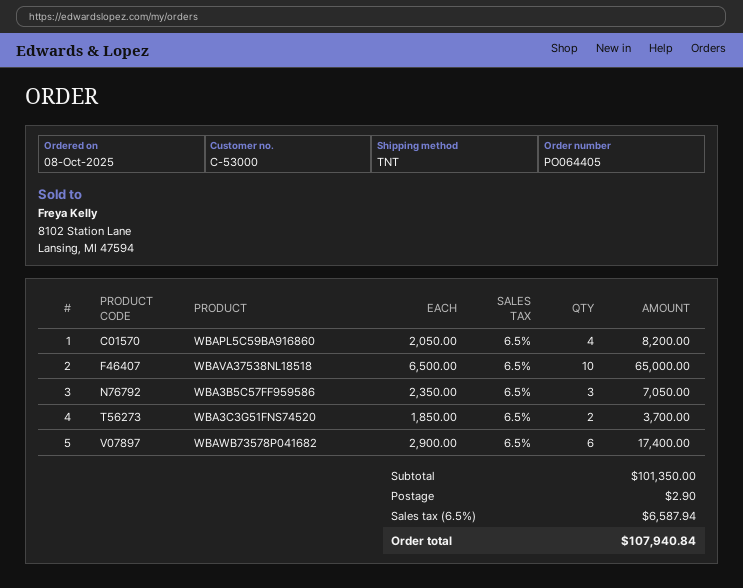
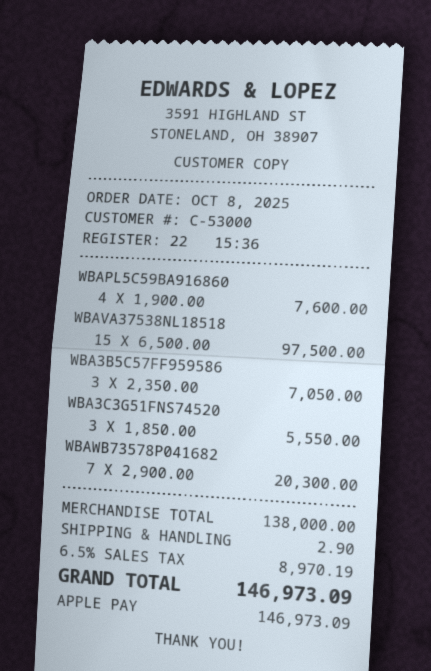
WBAPL5C59BA916860: 4 x 2050.00 = 8200.00 -> 4 x 1900.00 = 7600.00
WBAVA37538NL18518: 10 x 6500.00 = 65000.00 -> 15 x 6500.00 = 97500.00
WBA3C3G51FNS74520: 2 x 1850.00 = 3700.00 -> 3 x 1850.00 = 5550.00
WBAWB73578P041682: 6 x 2900.00 = 17400.00 -> 7 x 2900.00 = 20300.00
subtotal: 101350.00 -> 138000.00
tax: 6.5% = 6587.94 -> 6.5% = 8970.19
total: 107940.84 -> 146973.09

